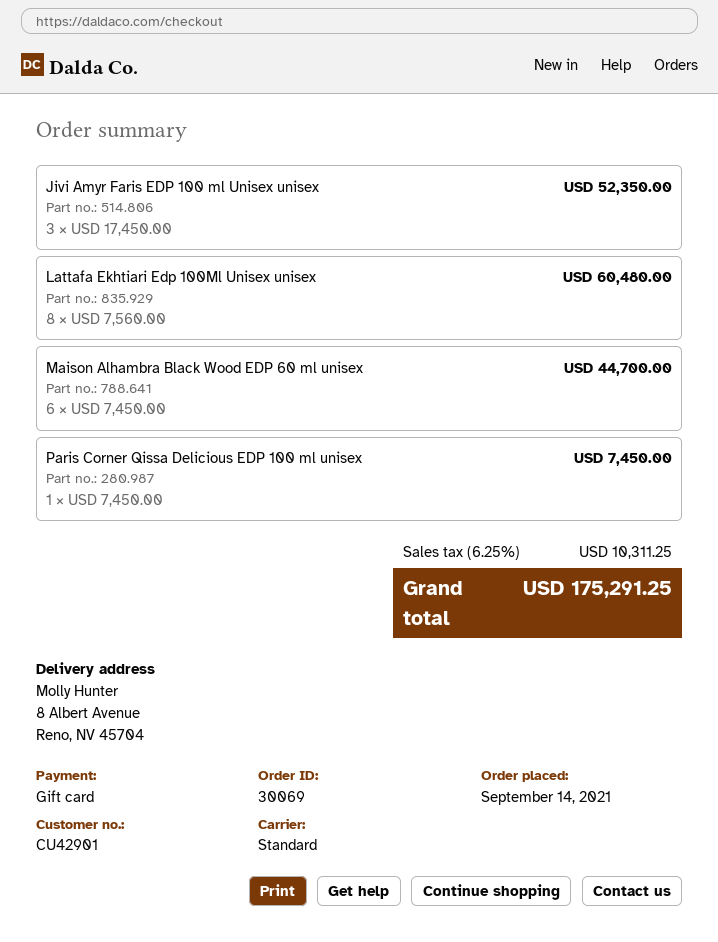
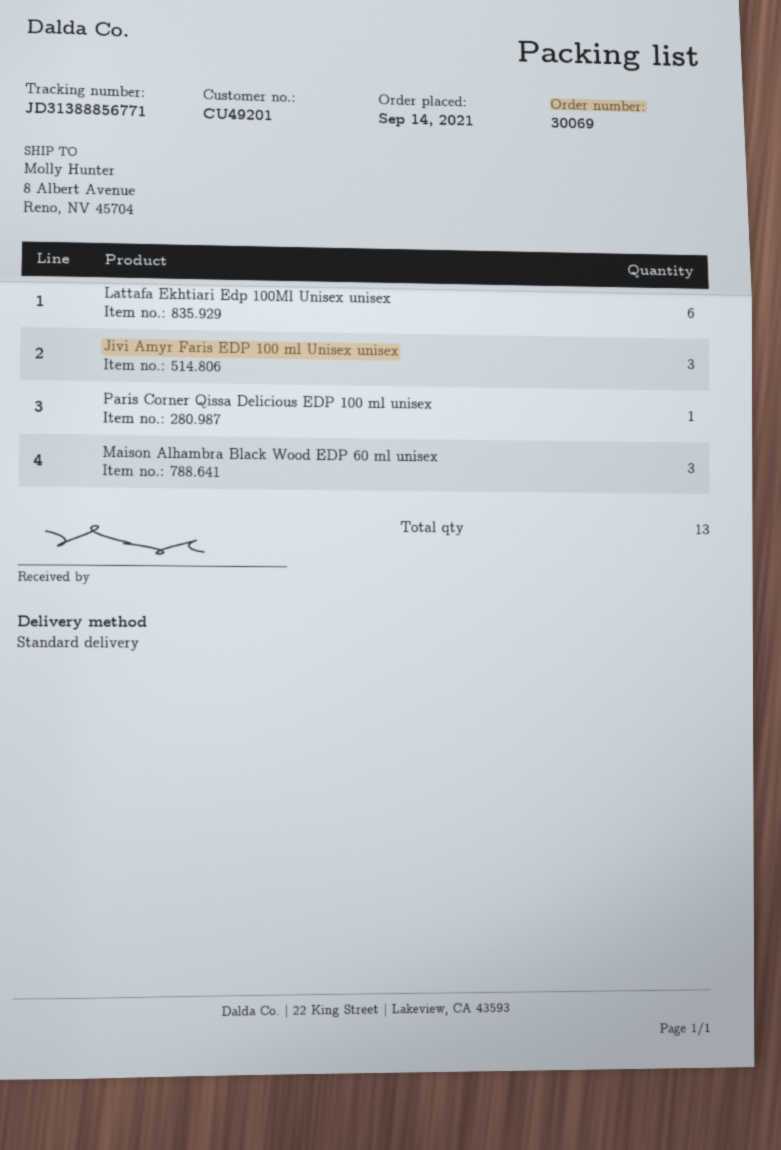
customer number: CU42901 -> CU49201
Lattafa Ekhtiari Edp 100Ml Unisex unisex: 8 -> 6
Maison Alhambra Black Wood EDP 60 ml unisex: 6 -> 3

